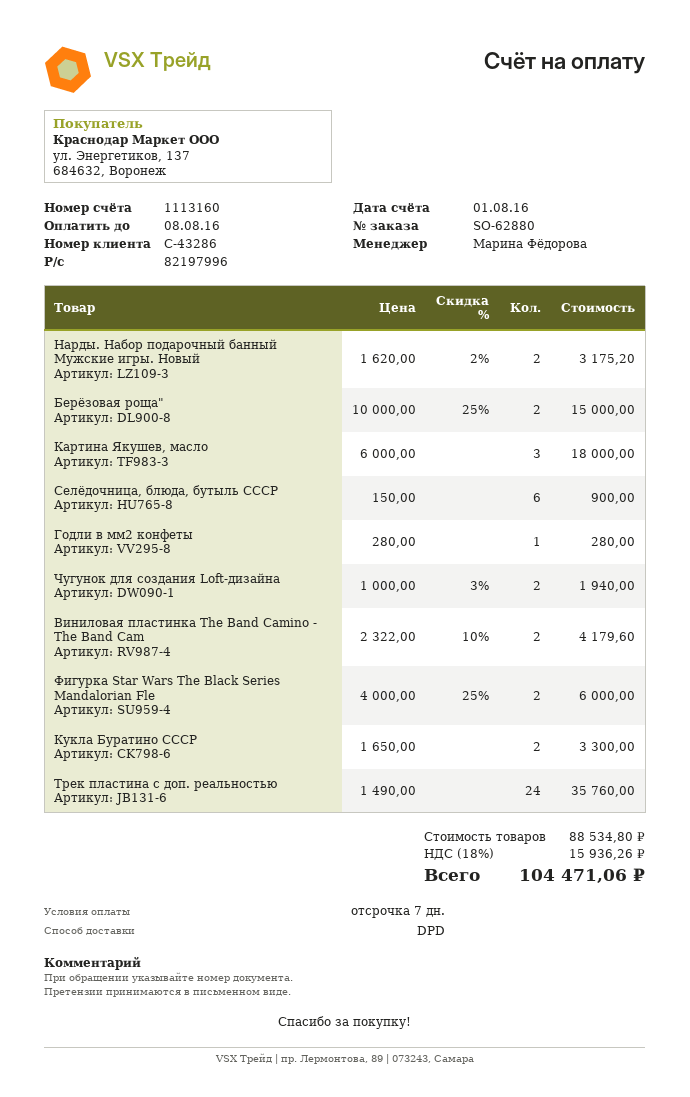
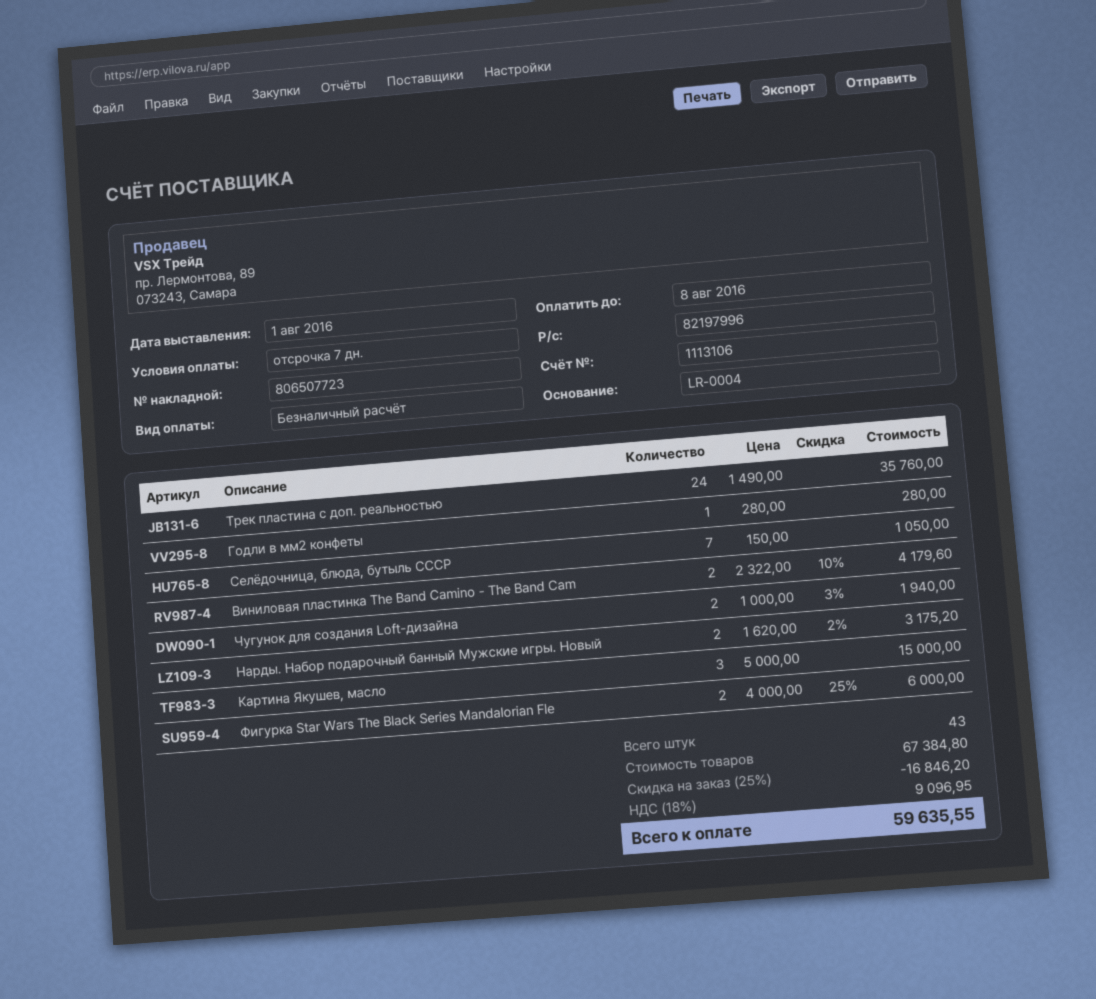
invoice number: 1113160 -> 1113106
Берёзовая роща": 2 x 10000.00 - 25% = 15000.00 -> none
Картина Якушев, масло: 3 x 6000.00 = 18000.00 -> 3 x 5000.00 = 15000.00
Селёдочница, блюда, бутыль СССР: 6 x 150.00 = 900.00 -> 7 x 150.00 = 1050.00
Кукла Буратино СССР: 2 x 1650.00 = 3300.00 -> none
subtotal: 88534.80 -> 67384.80
discount: none -> 25% = 16846.20
tax: 18% = 15936.26 -> 18% = 9096.95
total: 104471.06 -> 59635.55

